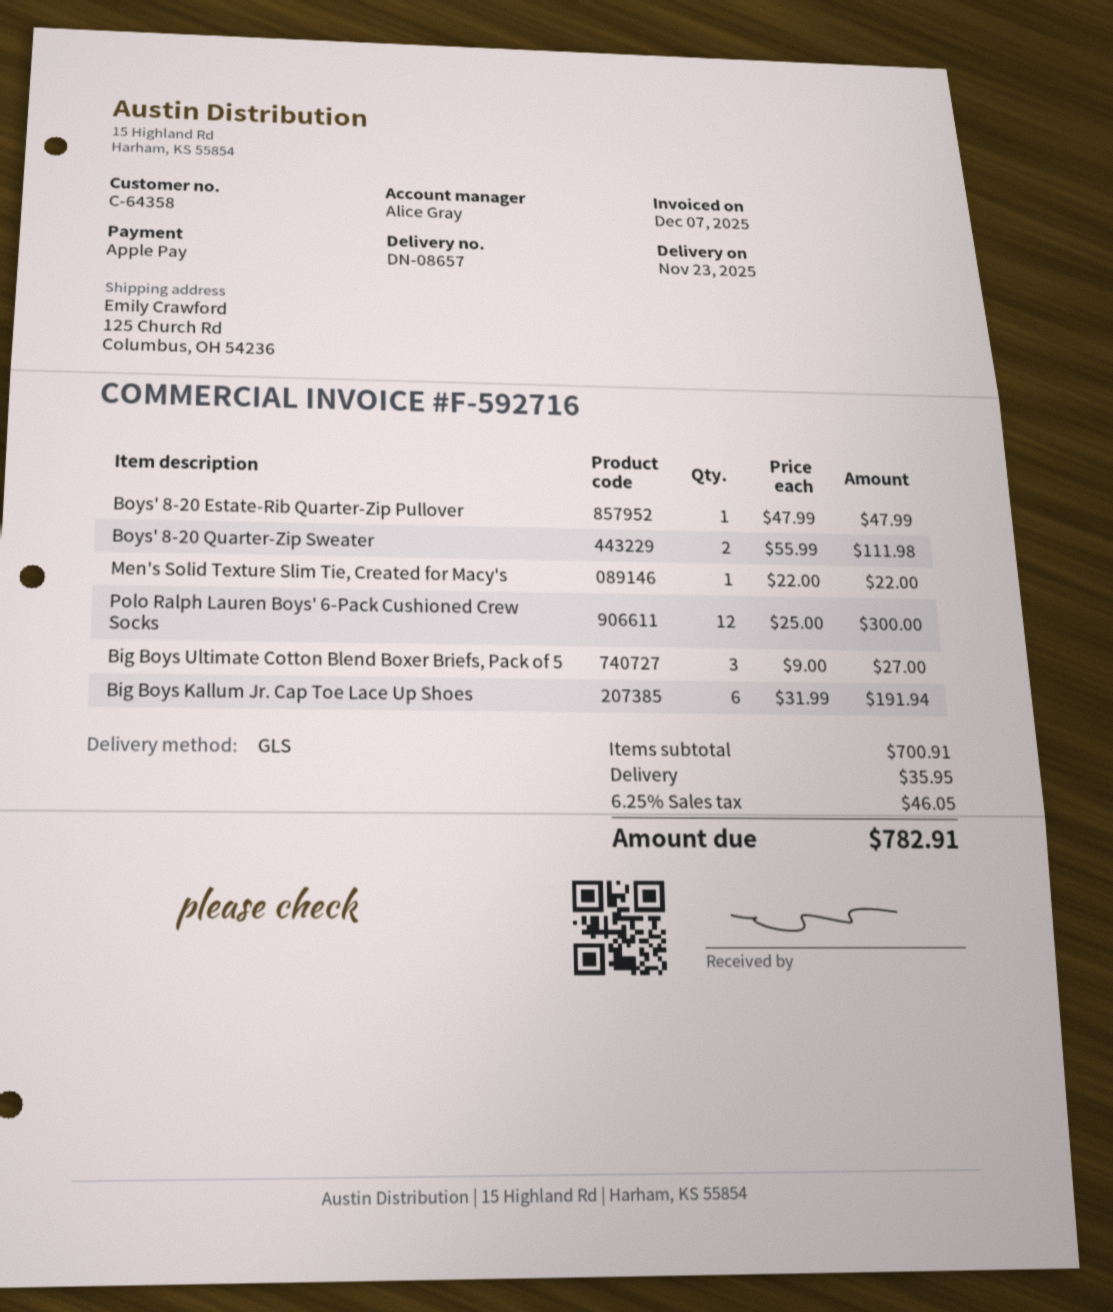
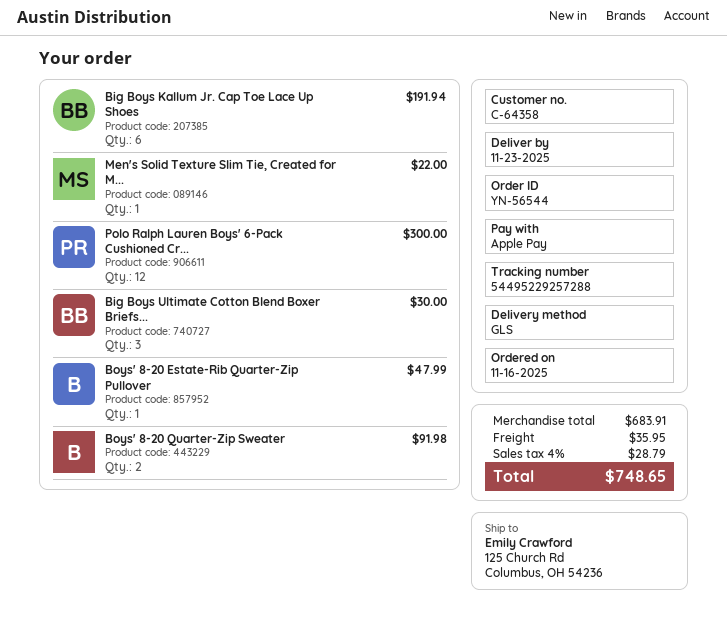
Boys' 8-20 Quarter-Zip Sweater: 2 for 111.98 -> 2 for 91.98
Big Boys Ultimate Cotton Blend Boxer Briefs, Pack of 5: 3 for 27.00 -> 3 for 30.00
subtotal: 700.91 -> 683.91
tax: 6.25% = 46.05 -> 4% = 28.79
total: 782.91 -> 748.65

